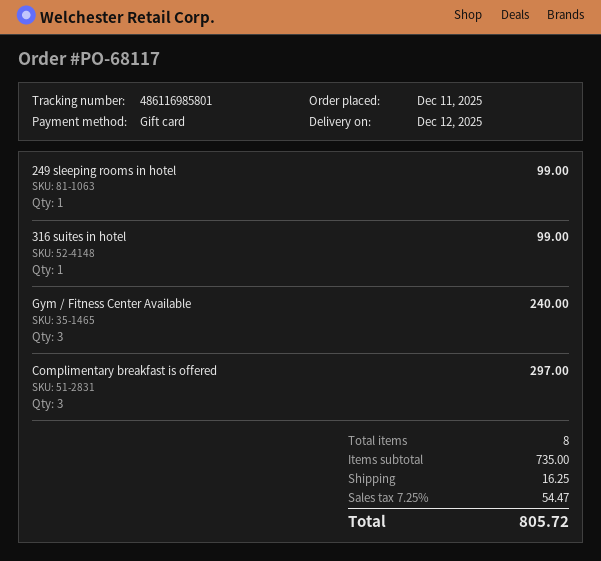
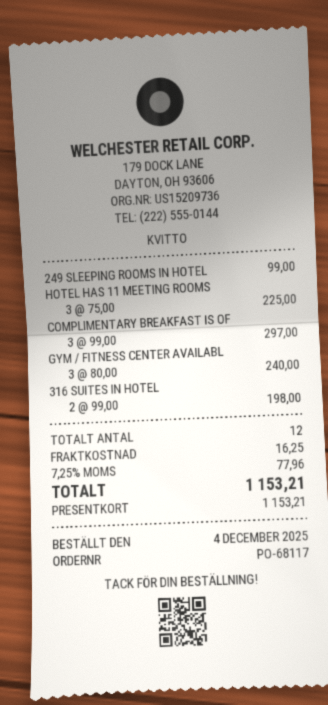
order date: 2025-12-11 -> 2025-12-04
316 suites in hotel: 1 for 99.00 -> 2 for 198.00
HOTEL HAS 11 MEETING ROOMS: none -> 3 for 225.00
total quantity: 8 -> 12
tax: 7.25% = 54.47 -> 7.25% = 77.96
total: 805.72 -> 1153.21

